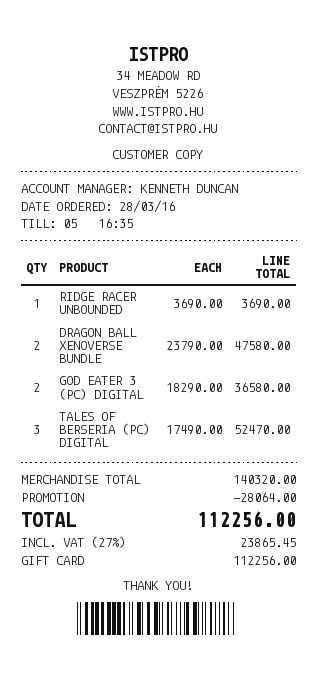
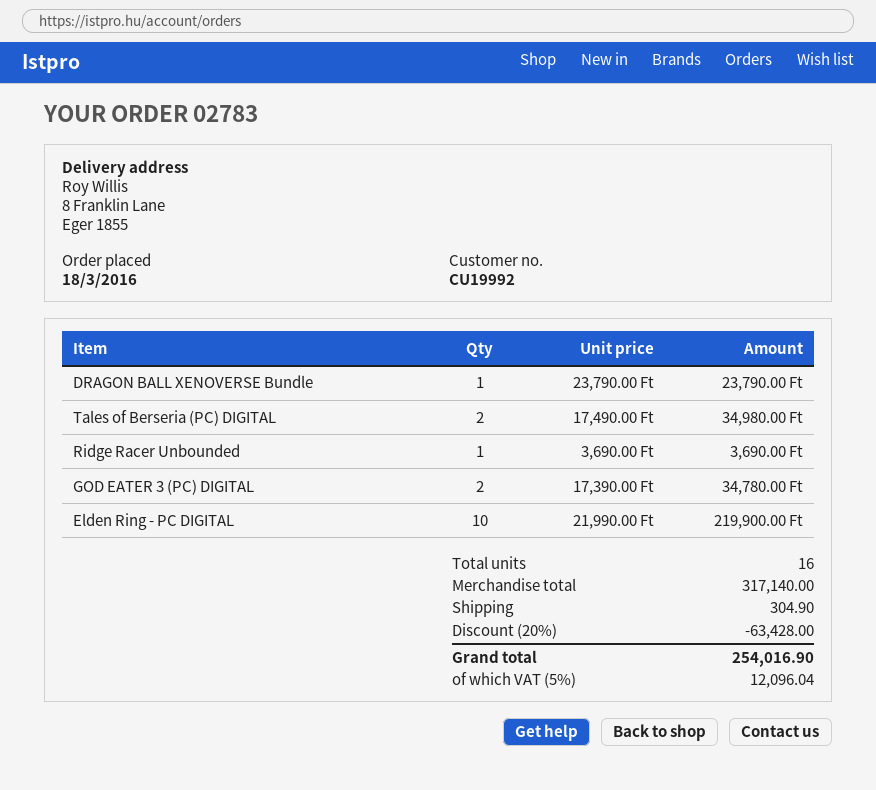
order date: 2016-03-28 -> 2016-03-18
DRAGON BALL XENOVERSE BUNDLE: 2 x 23790.00 = 47580.00 -> 1 x 23790.00 = 23790.00
GOD EATER 3 (PC) DIGITAL: 2 x 18290.00 = 36580.00 -> 2 x 17390.00 = 34780.00
TALES OF BERSERIA (PC) DIGITAL: 3 x 17490.00 = 52470.00 -> 2 x 17490.00 = 34980.00
Elden Ring - PC DIGITAL: none -> 10 x 21990.00 = 219900.00
subtotal: 140320.00 -> 317140.00
discount: 28064.00 -> 63428.00
shipping: none -> 304.90
tax: 27% = 23865.45 -> 5% = 12096.04
total: 112256.00 -> 254016.90

